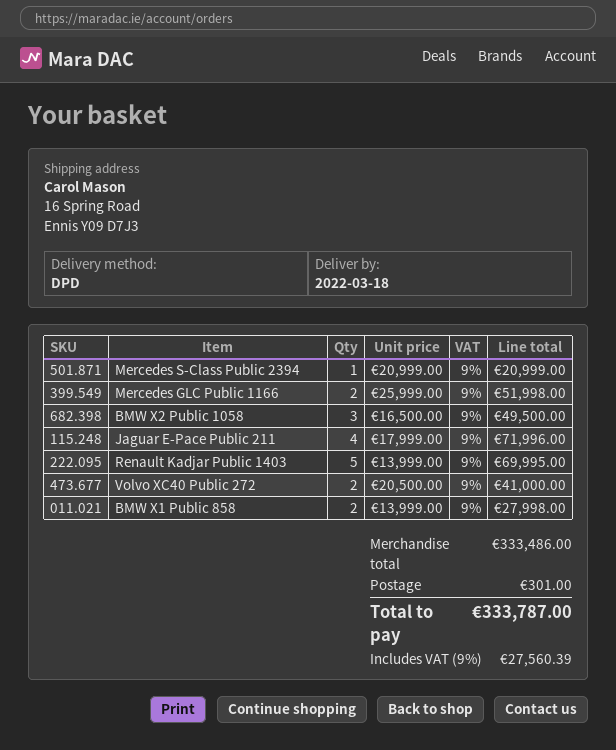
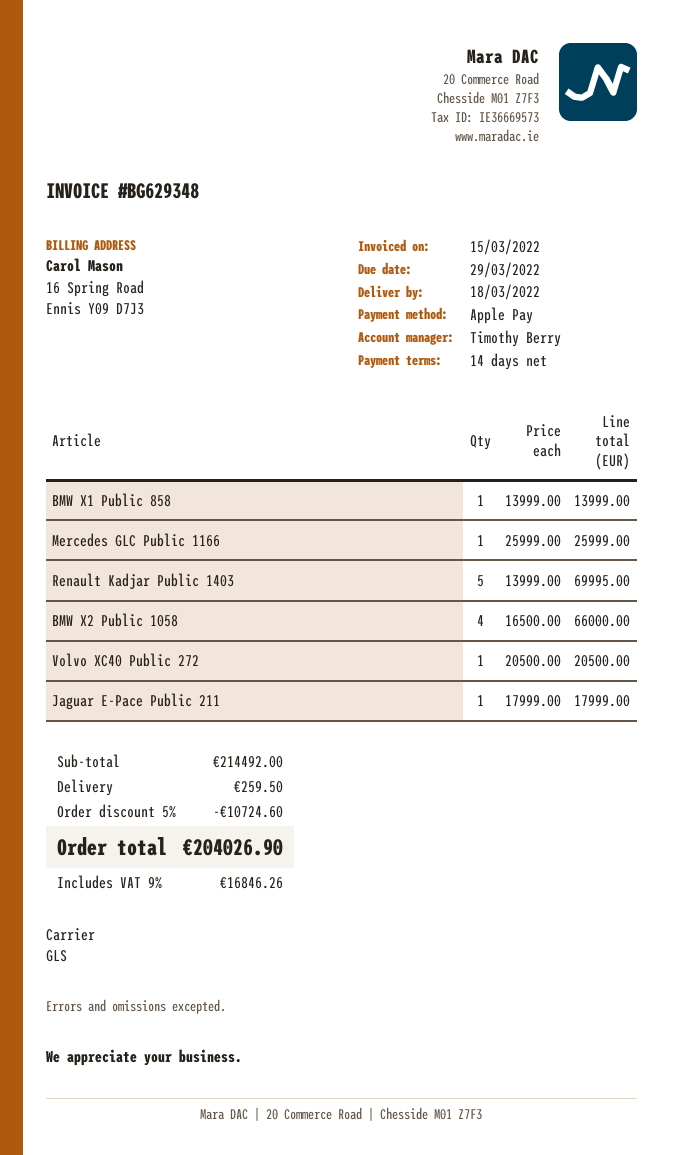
shipping method: DPD -> GLS
Mercedes S-Class Public 2394: 1 x 20999.00 = 20999.00 -> none
Mercedes GLC Public 1166: 2 x 25999.00 = 51998.00 -> 1 x 25999.00 = 25999.00
BMW X2 Public 1058: 3 x 16500.00 = 49500.00 -> 4 x 16500.00 = 66000.00
Jaguar E-Pace Public 211: 4 x 17999.00 = 71996.00 -> 1 x 17999.00 = 17999.00
Volvo XC40 Public 272: 2 x 20500.00 = 41000.00 -> 1 x 20500.00 = 20500.00
BMW X1 Public 858: 2 x 13999.00 = 27998.00 -> 1 x 13999.00 = 13999.00
subtotal: 333486.00 -> 214492.00
discount: none -> 5% = 10724.60
shipping: 301.00 -> 259.50
tax: 9% = 27560.39 -> 9% = 16846.26
total: 333787.00 -> 204026.90

